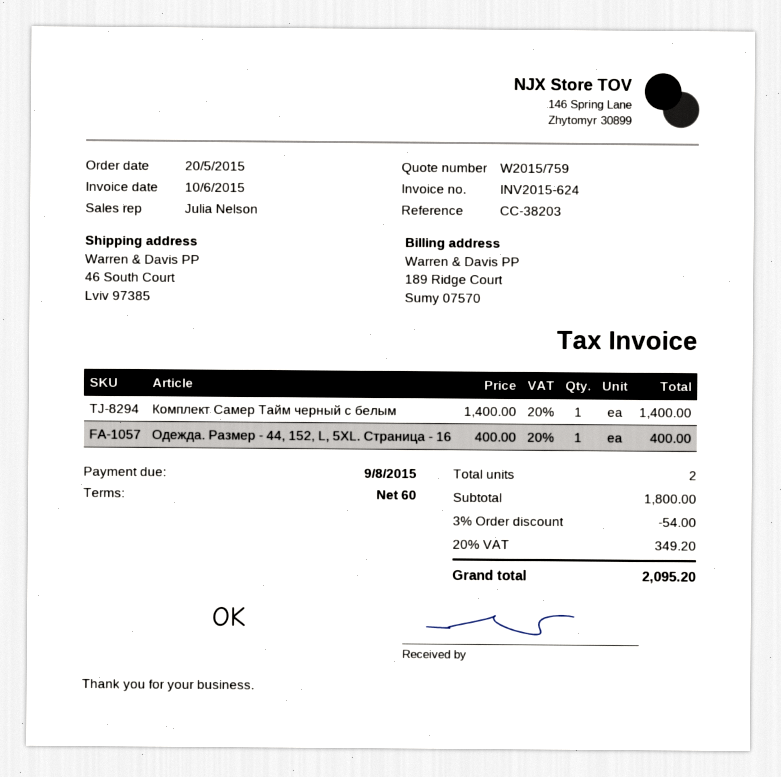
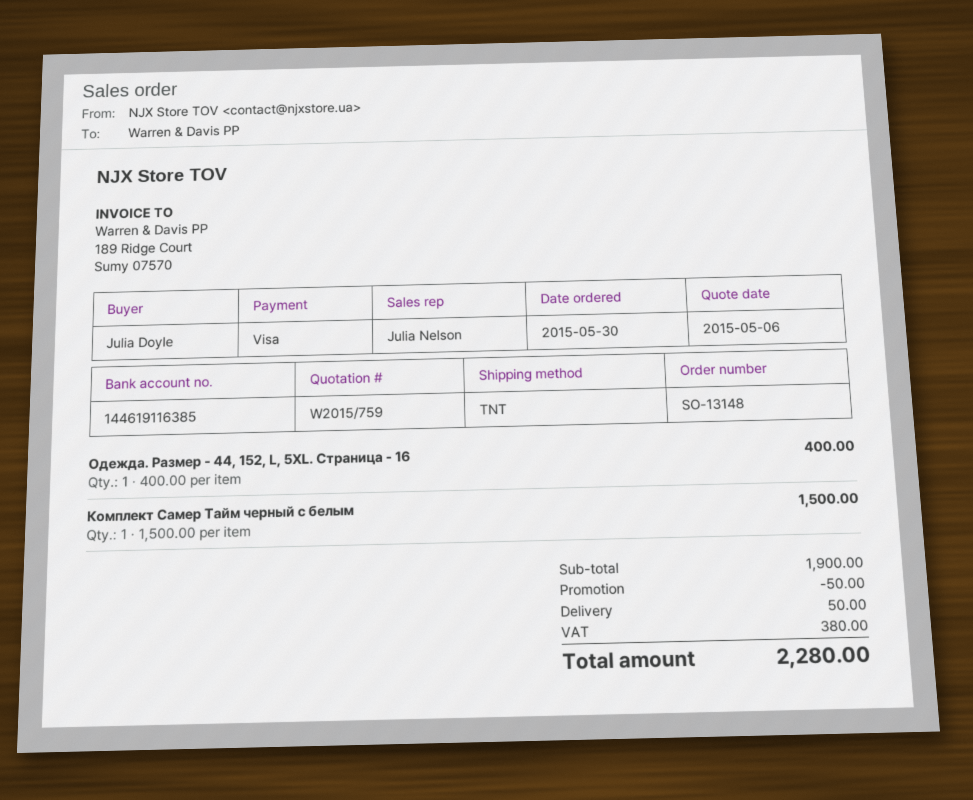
order date: 2015-05-20 -> 2015-05-30
Комплект Самер Тайм черный с белым: 1 x 1400.00 = 1400.00 -> 1 x 1500.00 = 1500.00
subtotal: 1800.00 -> 1900.00
discount: 54.00 -> 50.00
shipping: none -> 50.00
tax: 349.20 -> 380.00
total: 2095.20 -> 2280.00

